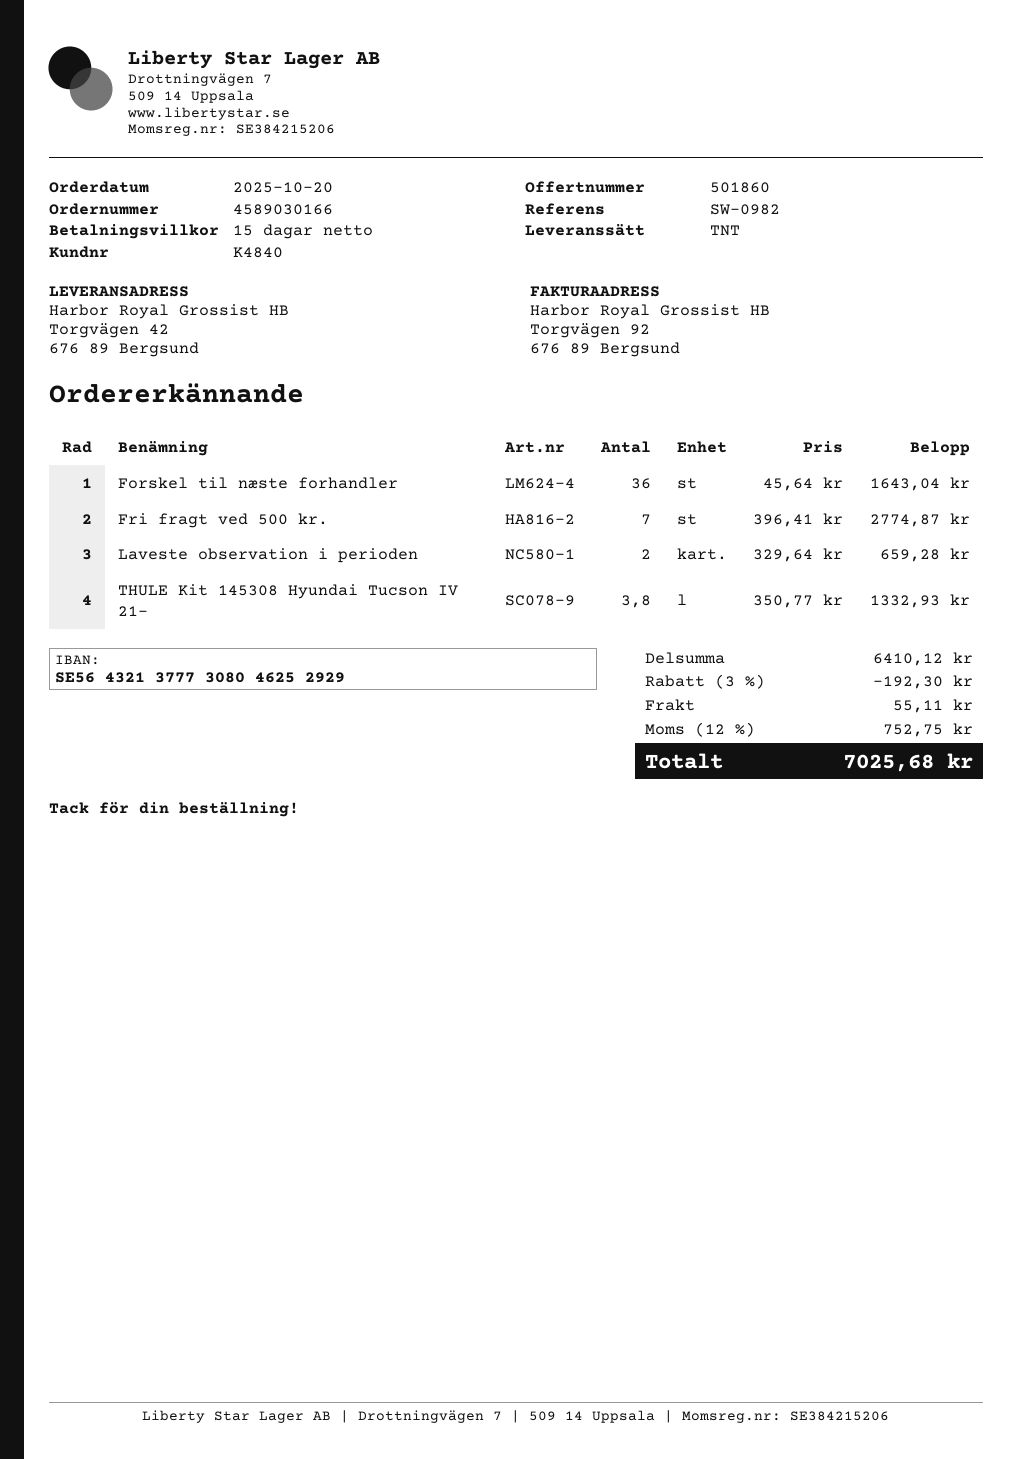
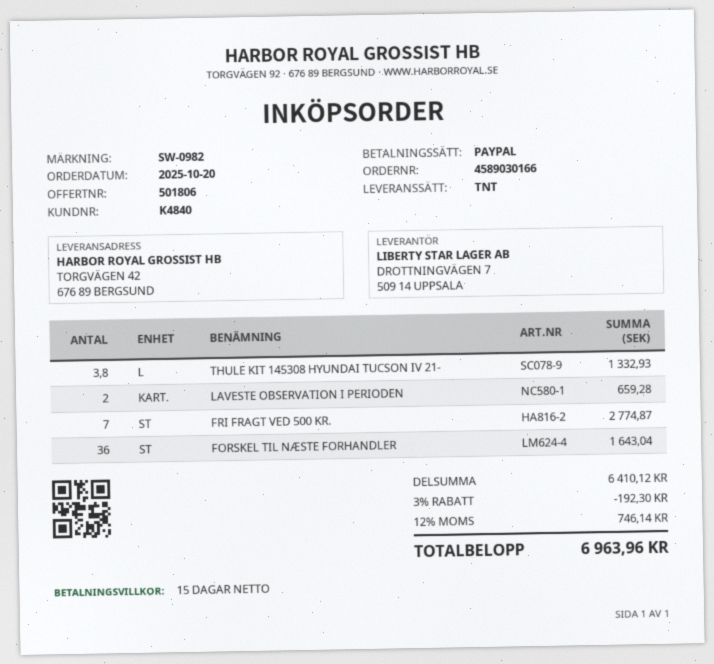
quote number: 501860 -> 501806
shipping: 55.11 -> none
tax: 12% = 752.75 -> 12% = 746.14
total: 7025.68 -> 6963.96

